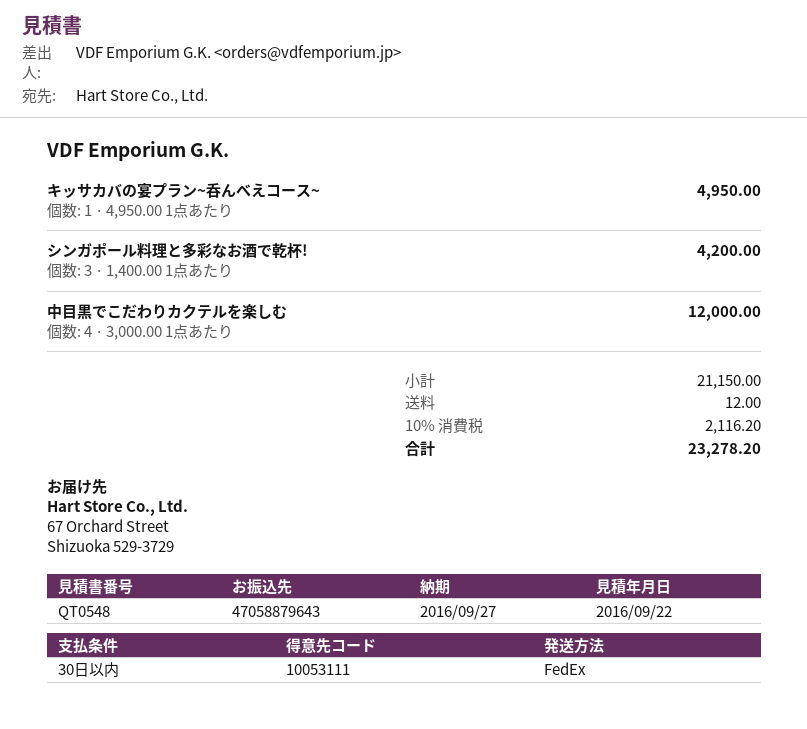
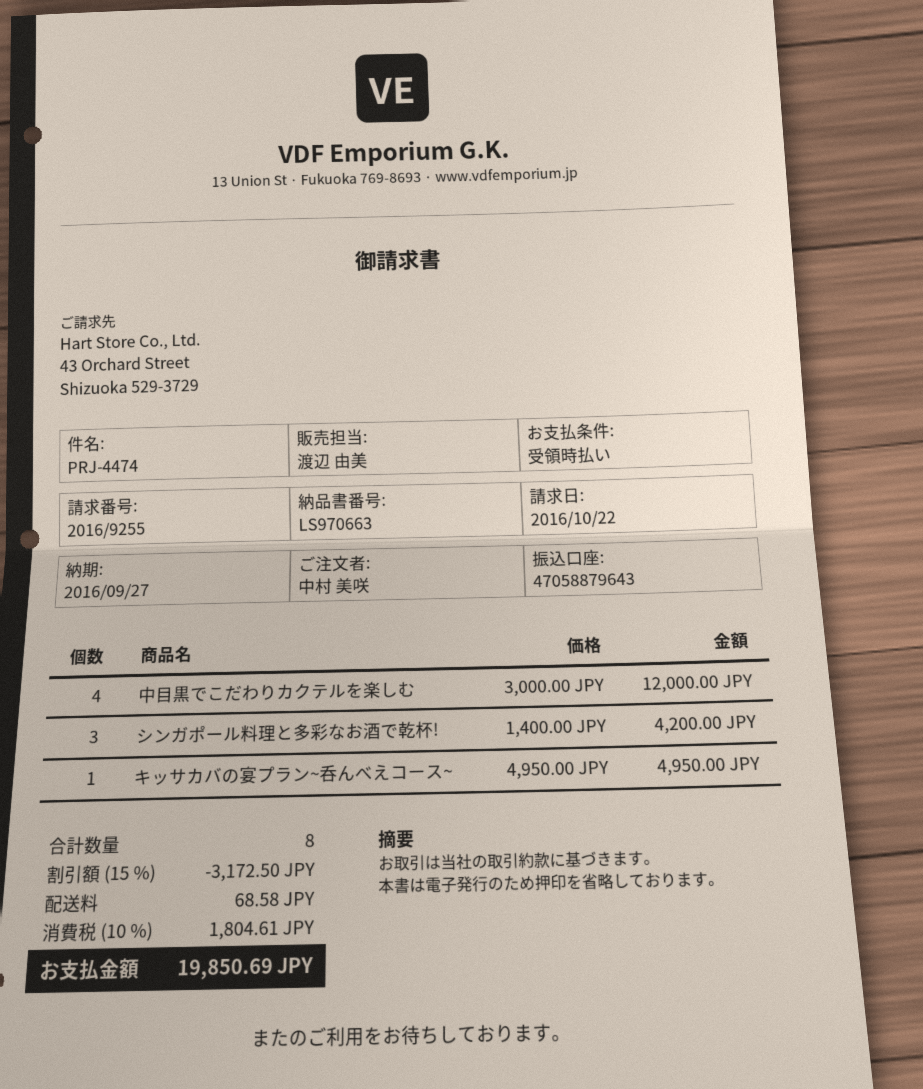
payment terms: 30 days -> on receipt
discount: none -> 15% = 3172.50
shipping: 12.00 -> 68.58
tax: 10% = 2116.20 -> 10% = 1804.61
total: 23278.20 -> 19850.69

